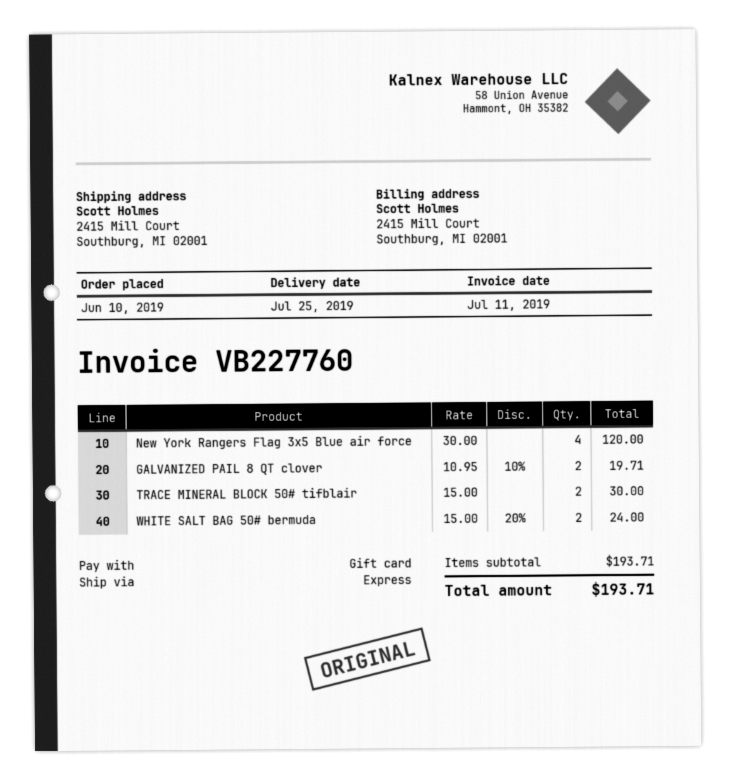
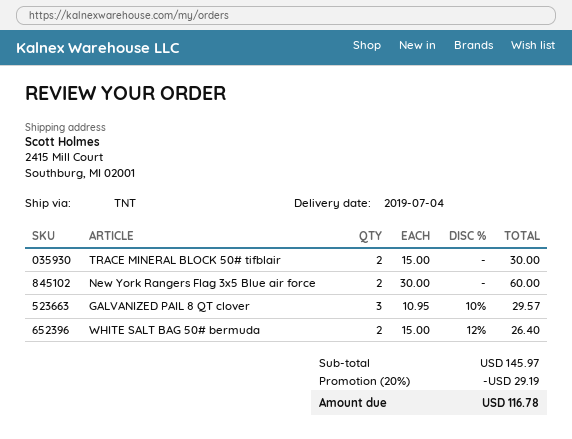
delivery date: 2019-07-25 -> 2019-07-04
shipping method: express -> TNT
New York Rangers Flag 3x5 Blue air force: 4 x 30.00 = 120.00 -> 2 x 30.00 = 60.00
GALVANIZED PAIL 8 QT clover: 2 x 10.95 - 10% = 19.71 -> 3 x 10.95 - 10% = 29.57
WHITE SALT BAG 50# bermuda: 2 x 15.00 - 20% = 24.00 -> 2 x 15.00 - 12% = 26.40
subtotal: 193.71 -> 145.97
discount: none -> 20% = 29.19
total: 193.71 -> 116.78

